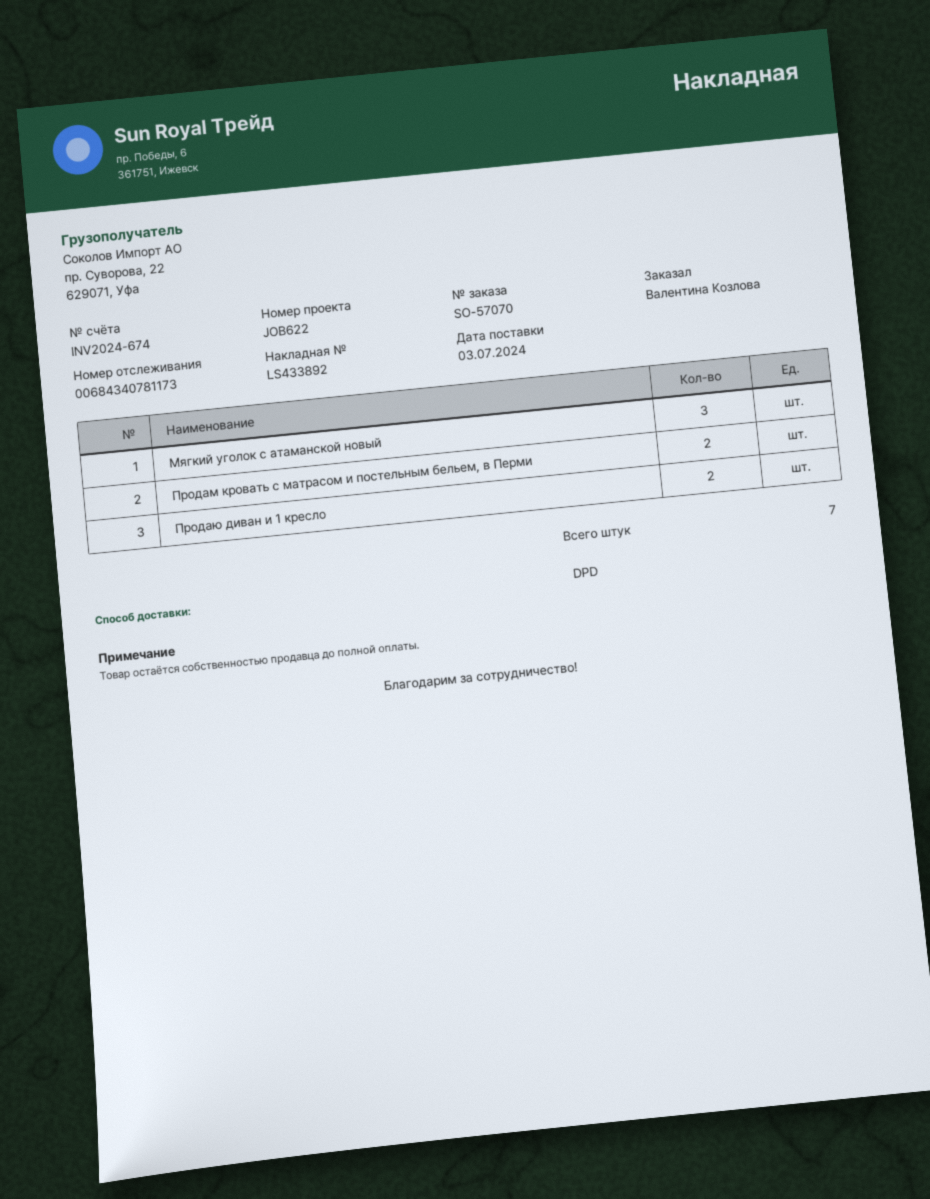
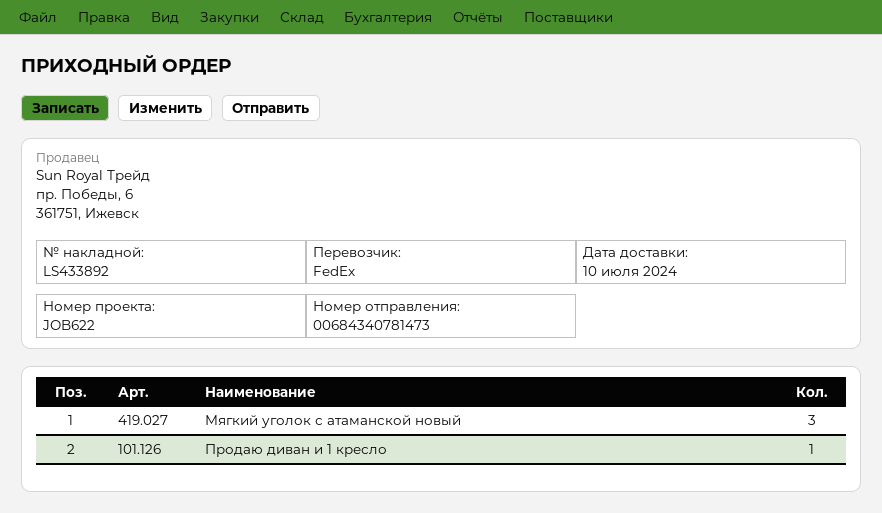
delivery date: 2024-07-03 -> 2024-07-10
shipping method: DPD -> FedEx
tracking number: 00684340781173 -> 00684340781473
Продам кровать с матрасом и постельным бельем, в Перми: 2 -> none
Продаю диван и 1 кресло: 2 -> 1

